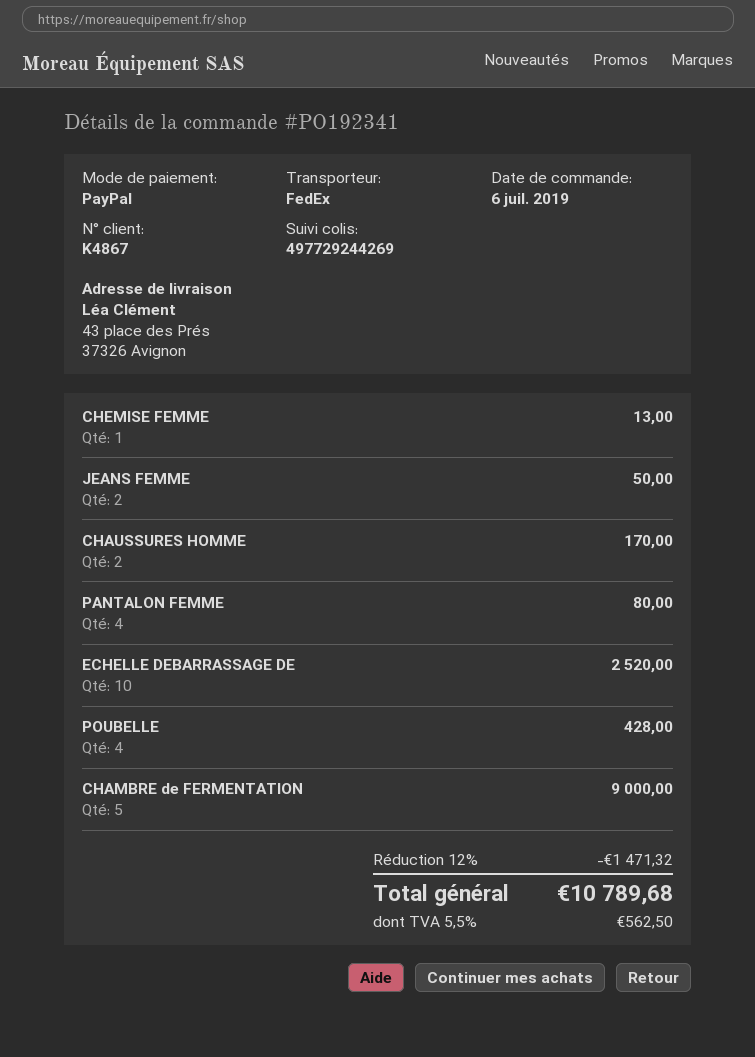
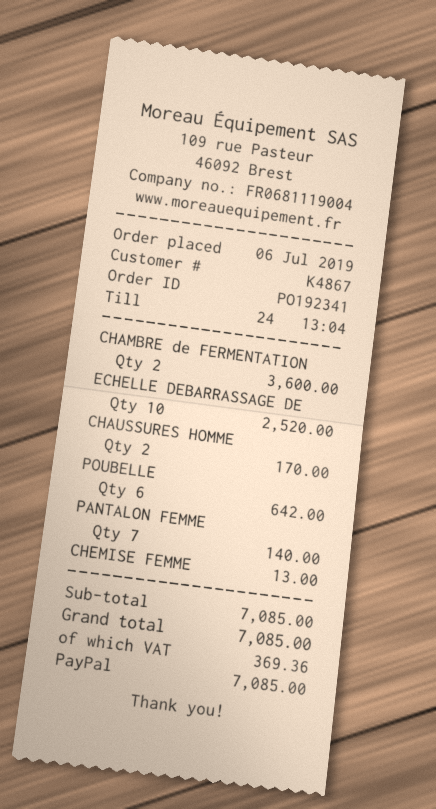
JEANS FEMME: 2 for 50.00 -> none
PANTALON FEMME: 4 for 80.00 -> 7 for 140.00
POUBELLE: 4 for 428.00 -> 6 for 642.00
CHAMBRE de FERMENTATION: 5 for 9000.00 -> 2 for 3600.00
discount: 12% = 1471.32 -> none
tax: 562.50 -> 369.36
total: 10789.68 -> 7085.00

